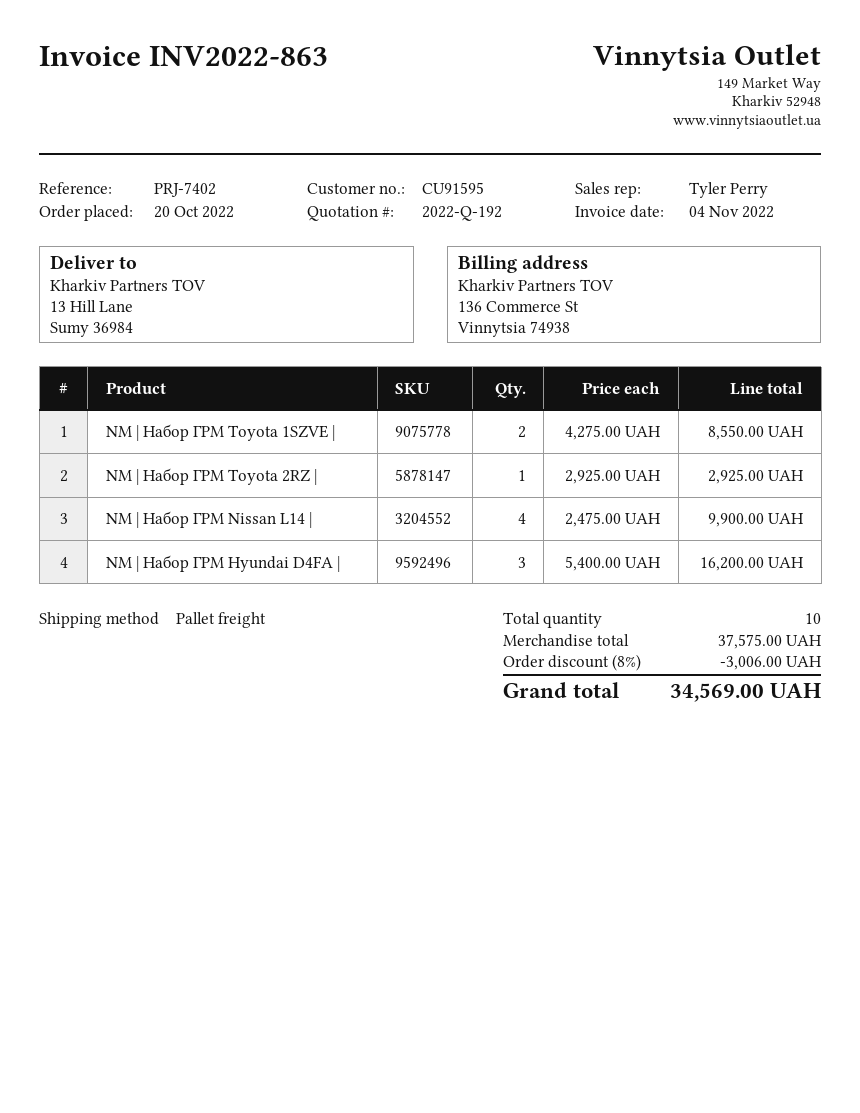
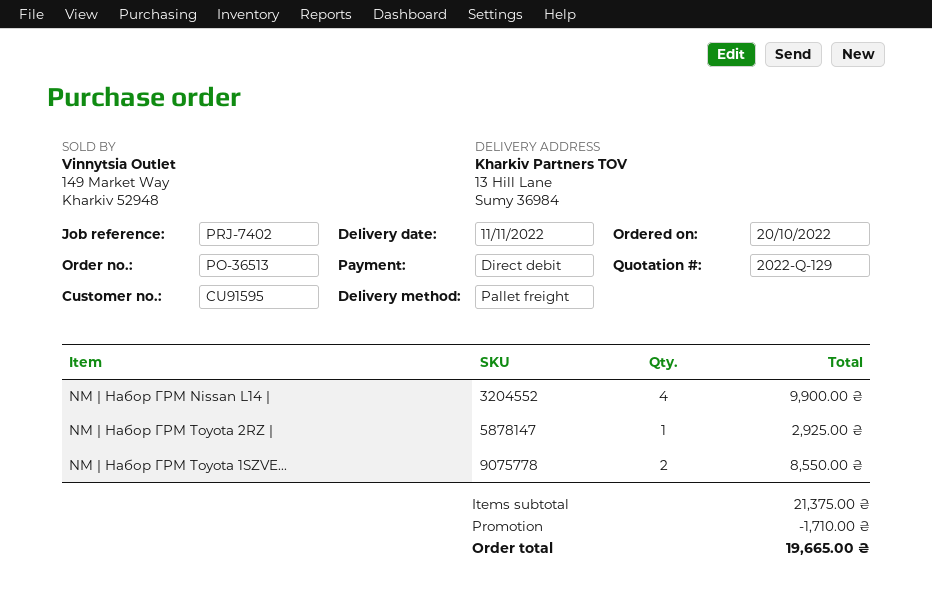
quote number: 2022-Q-192 -> 2022-Q-129
NM | Набор ГРМ Hyundai D4FA |: 3 for 16200.00 -> none
subtotal: 37575.00 -> 21375.00
discount: 3006.00 -> 1710.00
total: 34569.00 -> 19665.00

